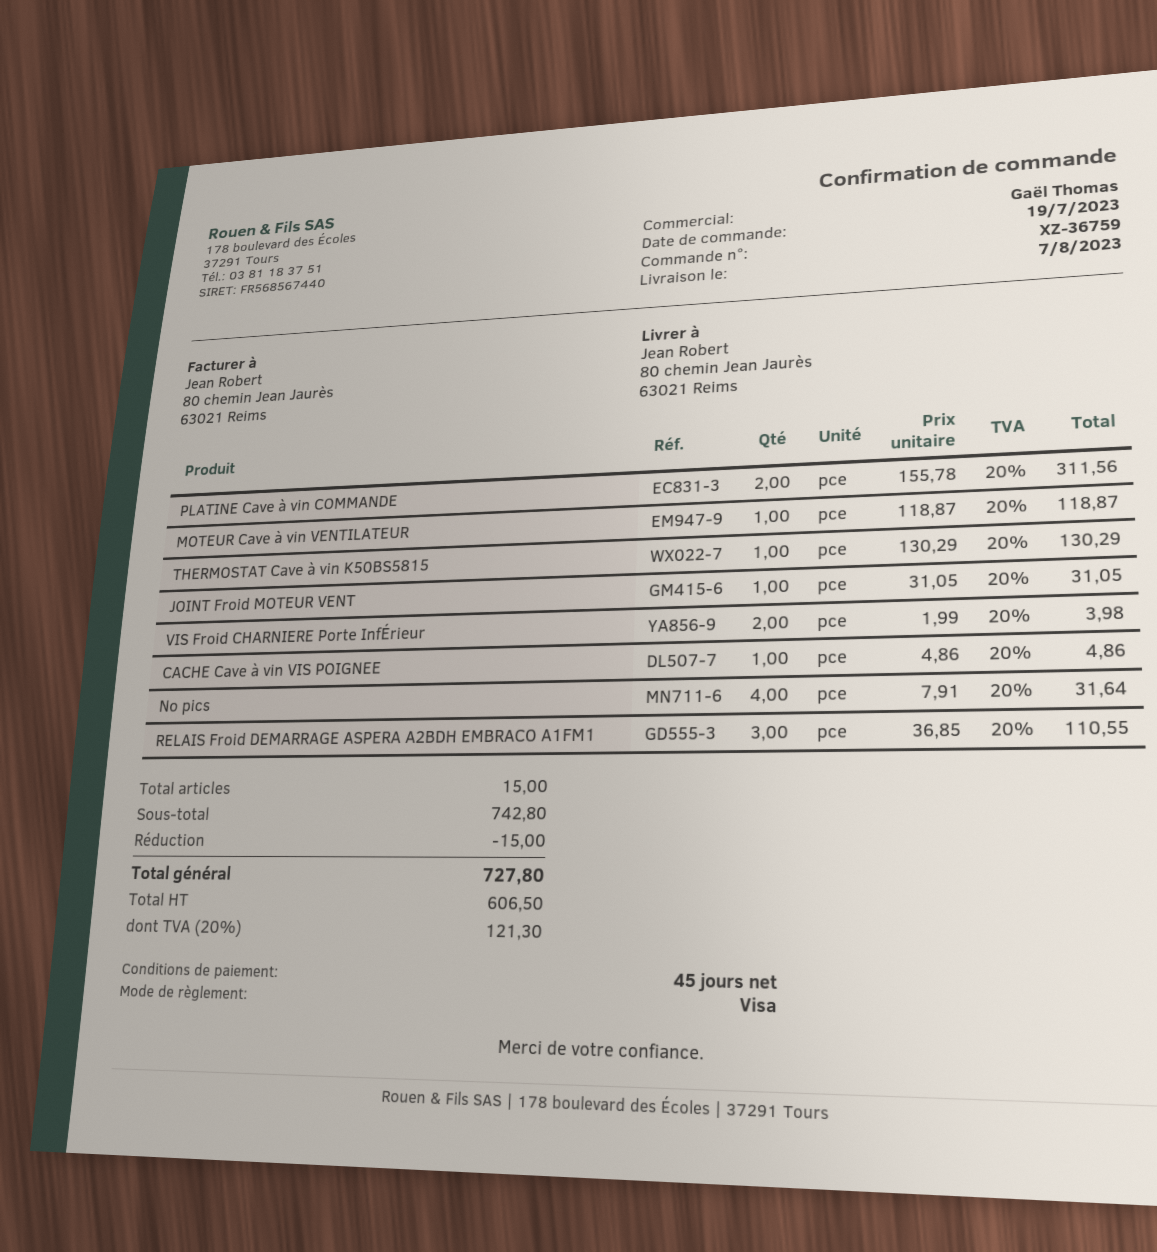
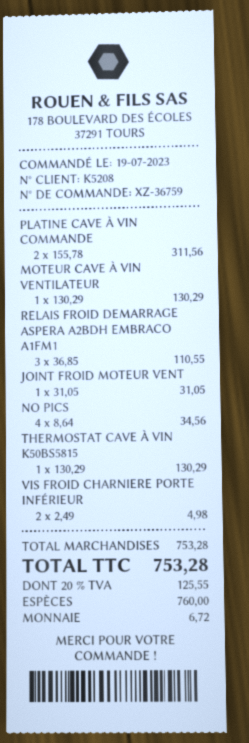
payment method: Visa -> cash
MOTEUR Cave à vin VENTILATEUR: 1 x 118.87 = 118.87 -> 1 x 130.29 = 130.29
VIS Froid CHARNIERE Porte InfÉrieur: 2 x 1.99 = 3.98 -> 2 x 2.49 = 4.98
CACHE Cave à vin VIS POIGNEE: 1 x 4.86 = 4.86 -> none
No pics: 4 x 7.91 = 31.64 -> 4 x 8.64 = 34.56
subtotal: 742.80 -> 753.28
discount: 15.00 -> none
tax: 20% = 121.30 -> 20% = 125.55
total: 727.80 -> 753.28

